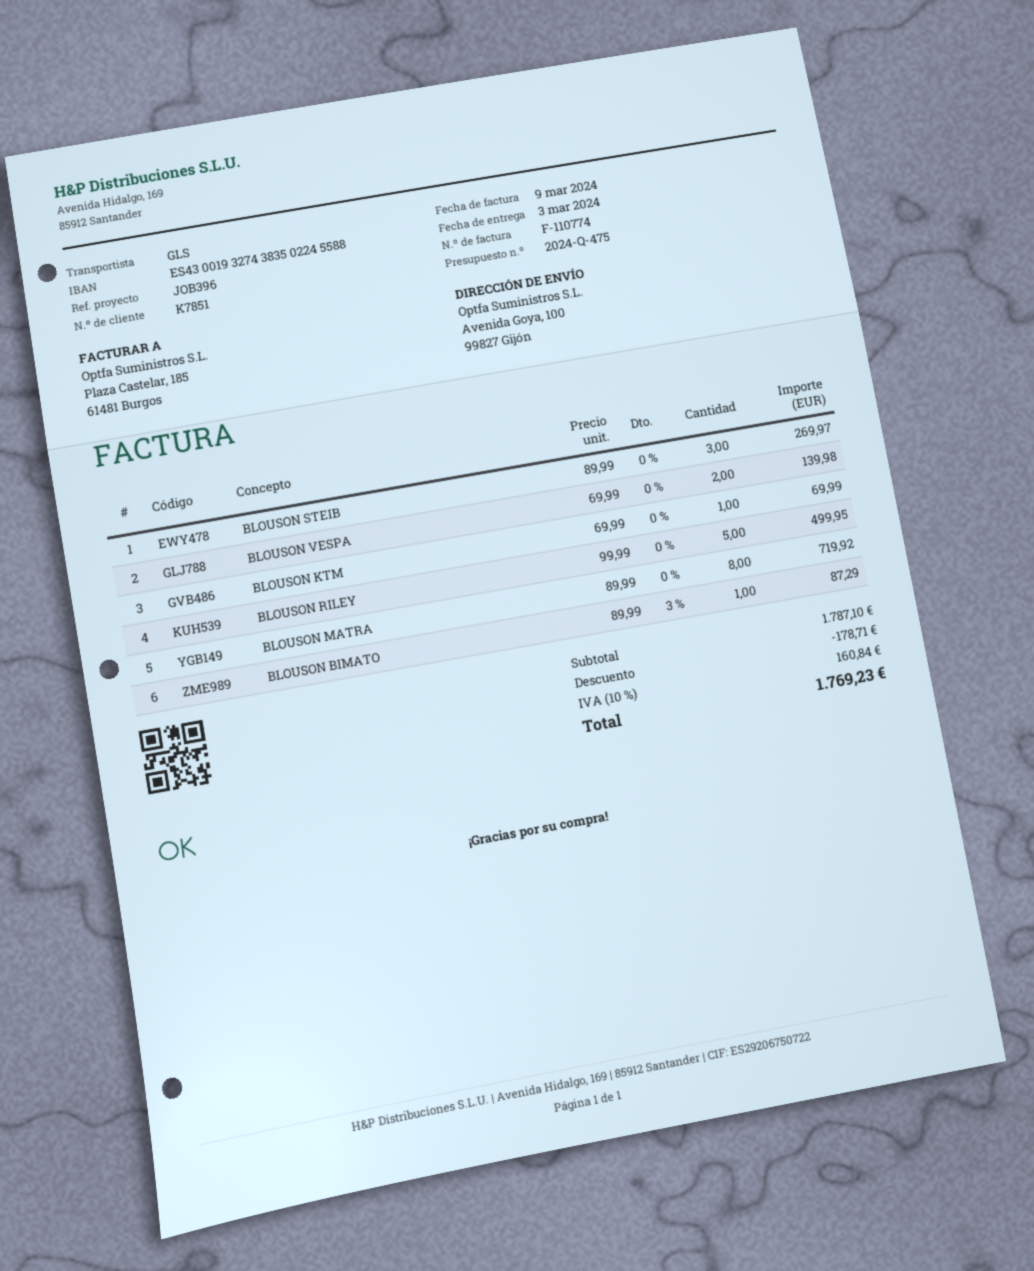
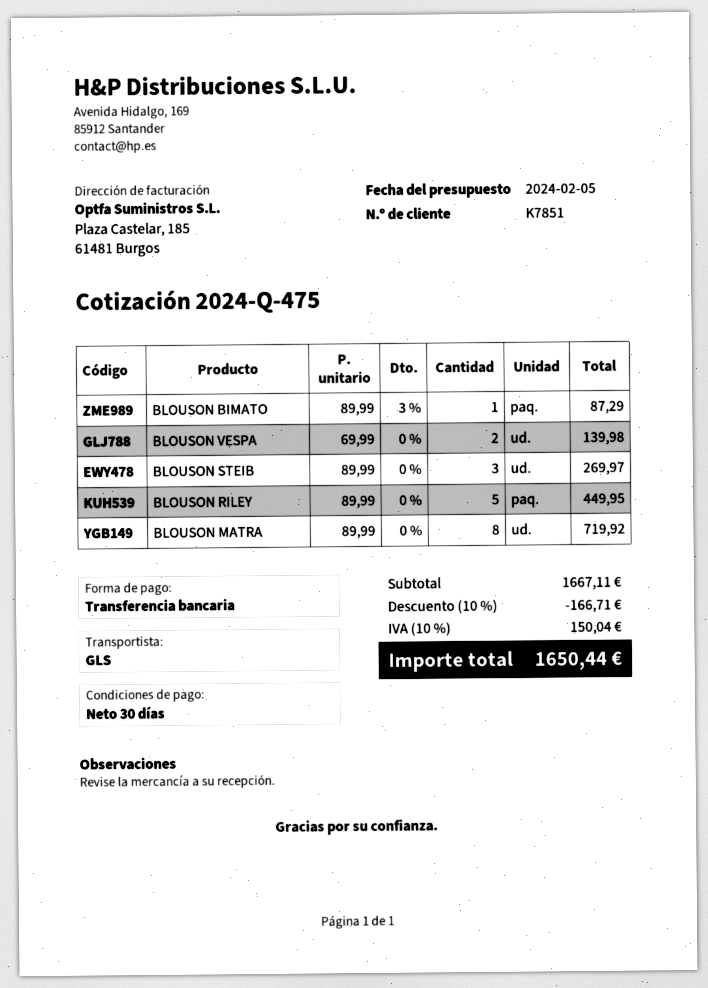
BLOUSON KTM: 1 x 69.99 = 69.99 -> none
BLOUSON RILEY: 5 x 99.99 = 499.95 -> 5 x 89.99 = 449.95
subtotal: 1787.10 -> 1667.11
discount: 178.71 -> 166.71
tax: 10% = 160.84 -> 10% = 150.04
total: 1769.23 -> 1650.44

